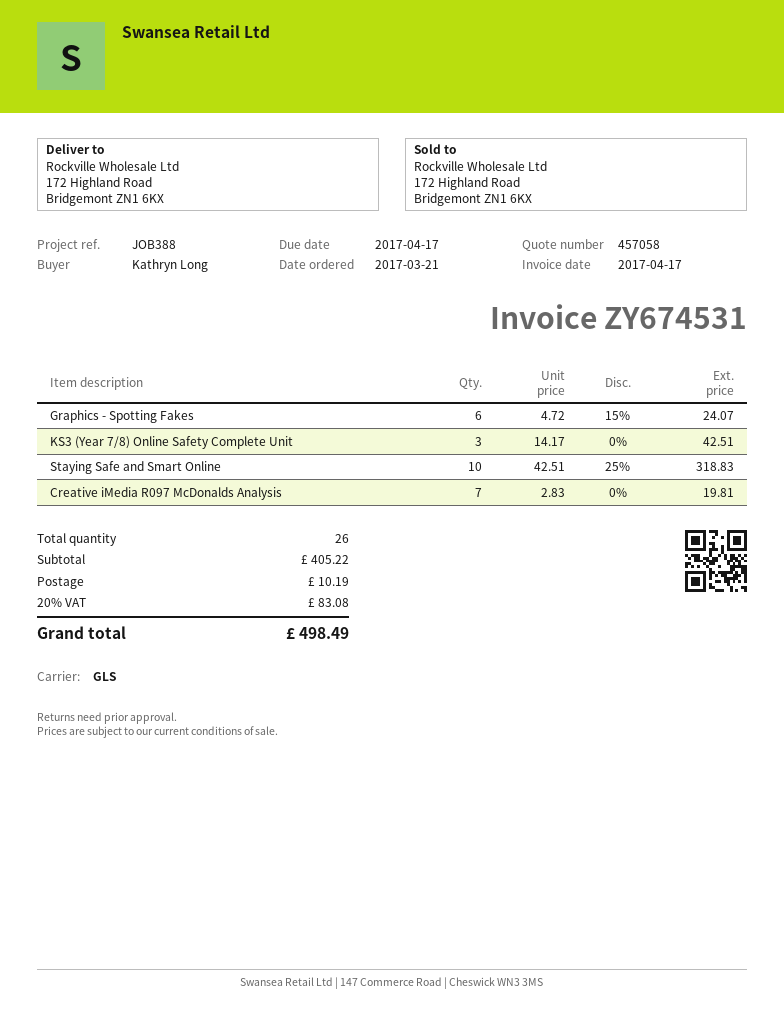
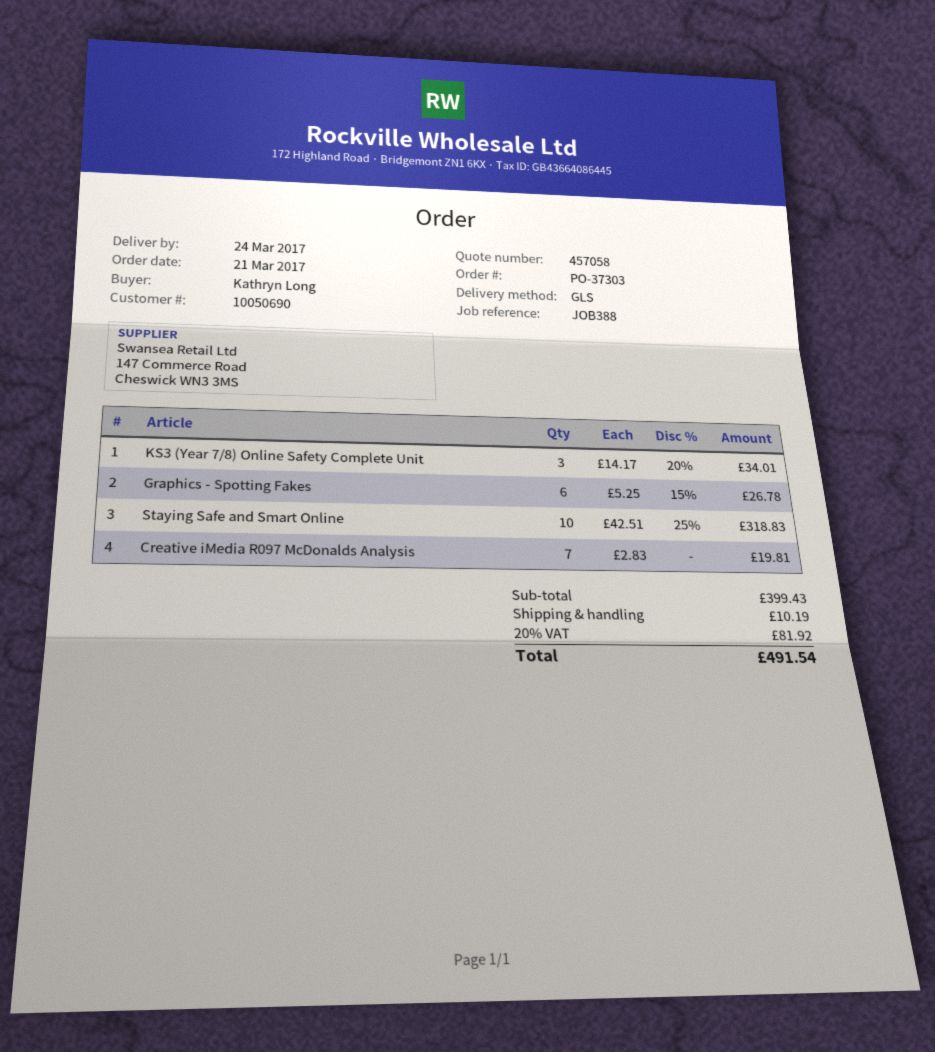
Graphics - Spotting Fakes: 6 x 4.72 - 15% = 24.07 -> 6 x 5.25 - 15% = 26.78
KS3 (Year 7/8) Online Safety Complete Unit: 3 x 14.17 = 42.51 -> 3 x 14.17 - 20% = 34.01
subtotal: 405.22 -> 399.43
tax: 20% = 83.08 -> 20% = 81.92
total: 498.49 -> 491.54

